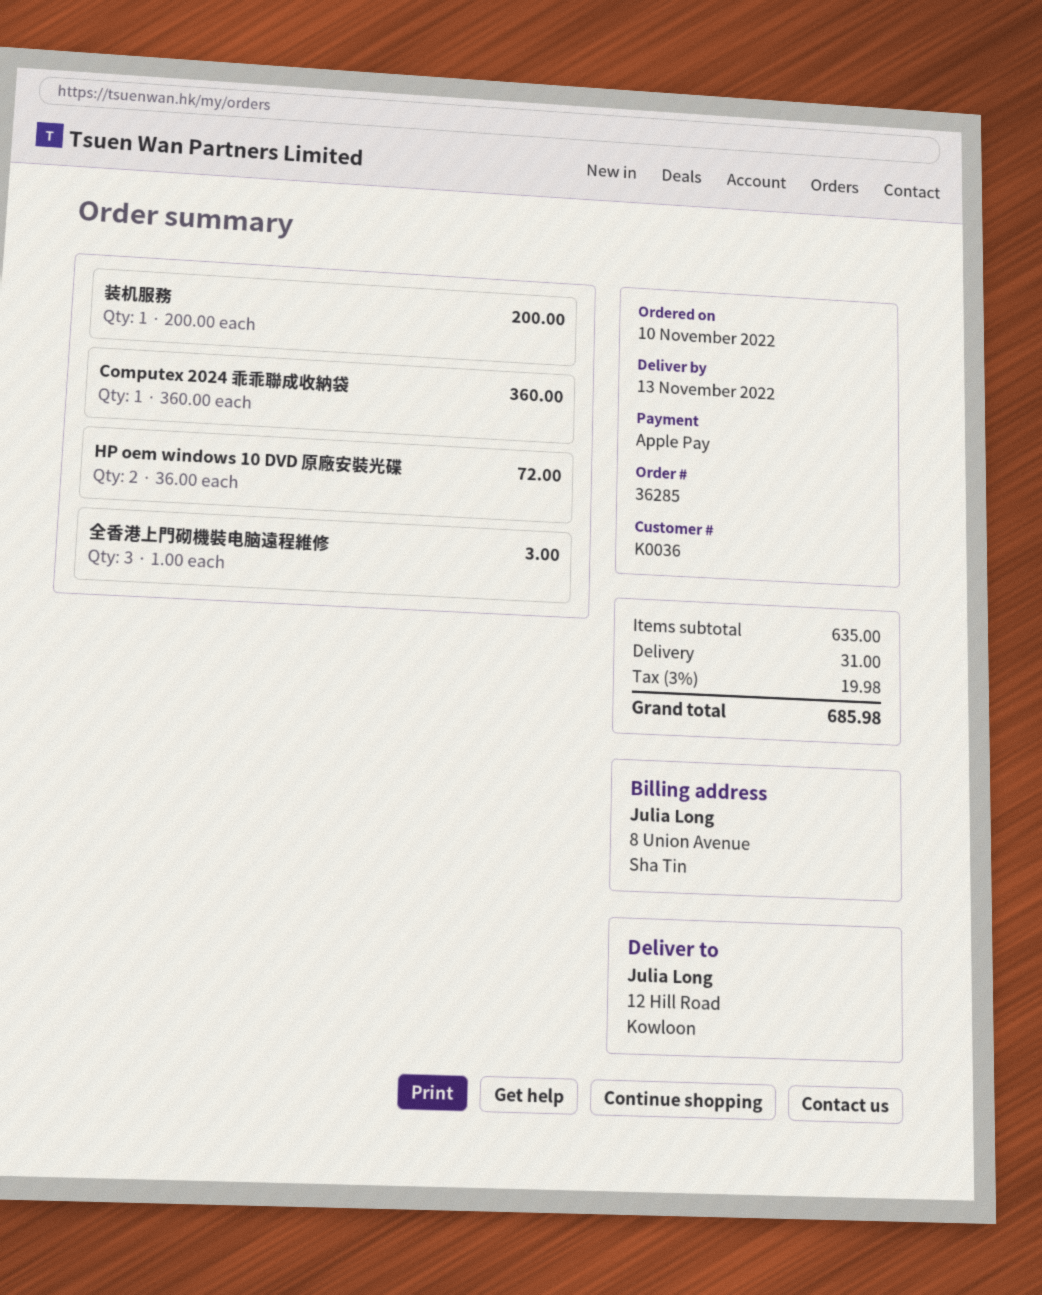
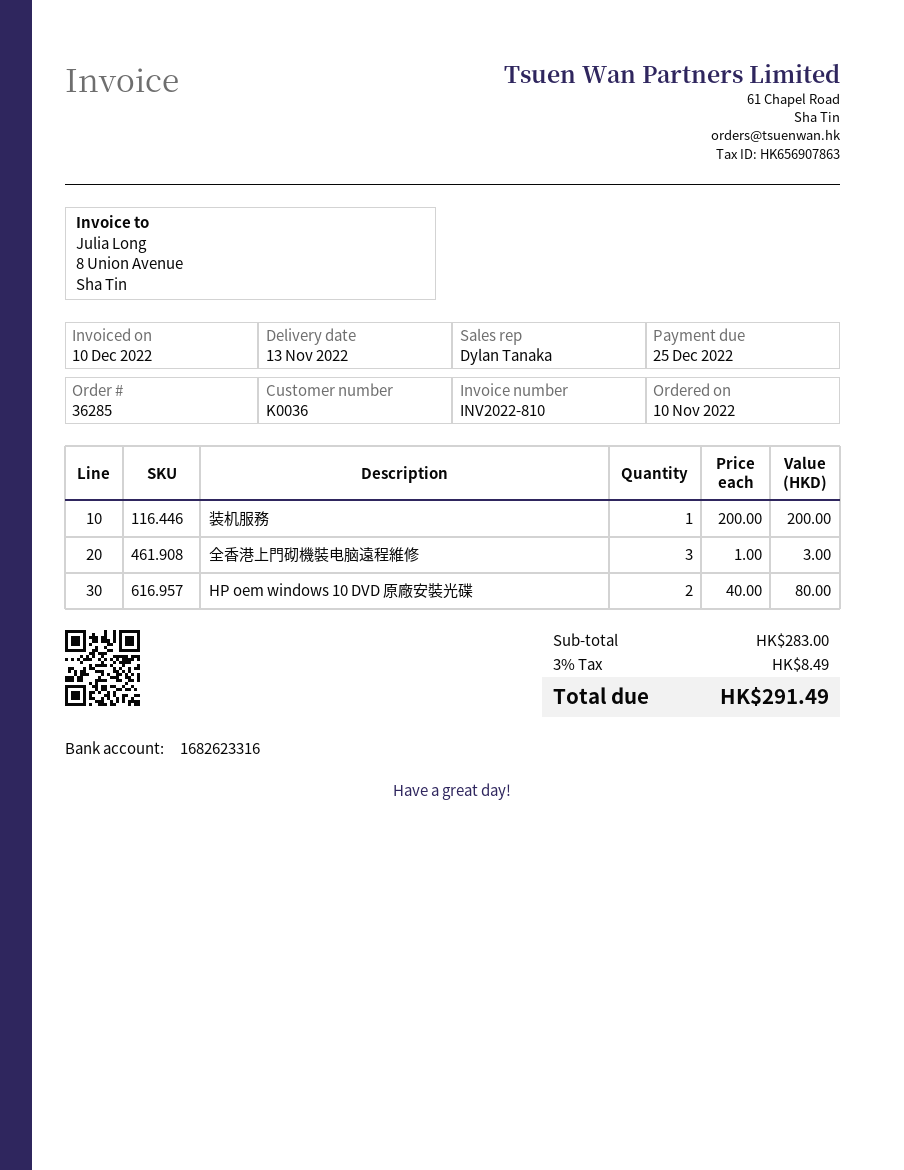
Computex 2024 乖乖聯成收納袋: 1 x 360.00 = 360.00 -> none
HP oem windows 10 DVD 原廠安裝光碟: 2 x 36.00 = 72.00 -> 2 x 40.00 = 80.00
subtotal: 635.00 -> 283.00
shipping: 31.00 -> none
tax: 3% = 19.98 -> 3% = 8.49
total: 685.98 -> 291.49

